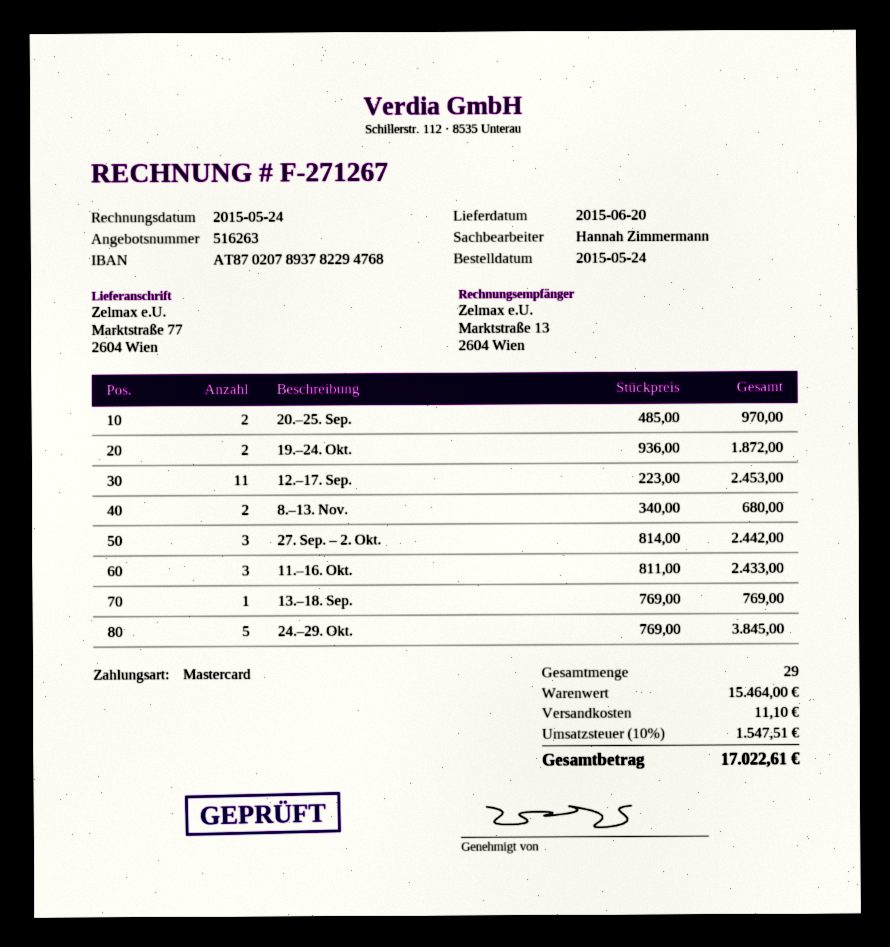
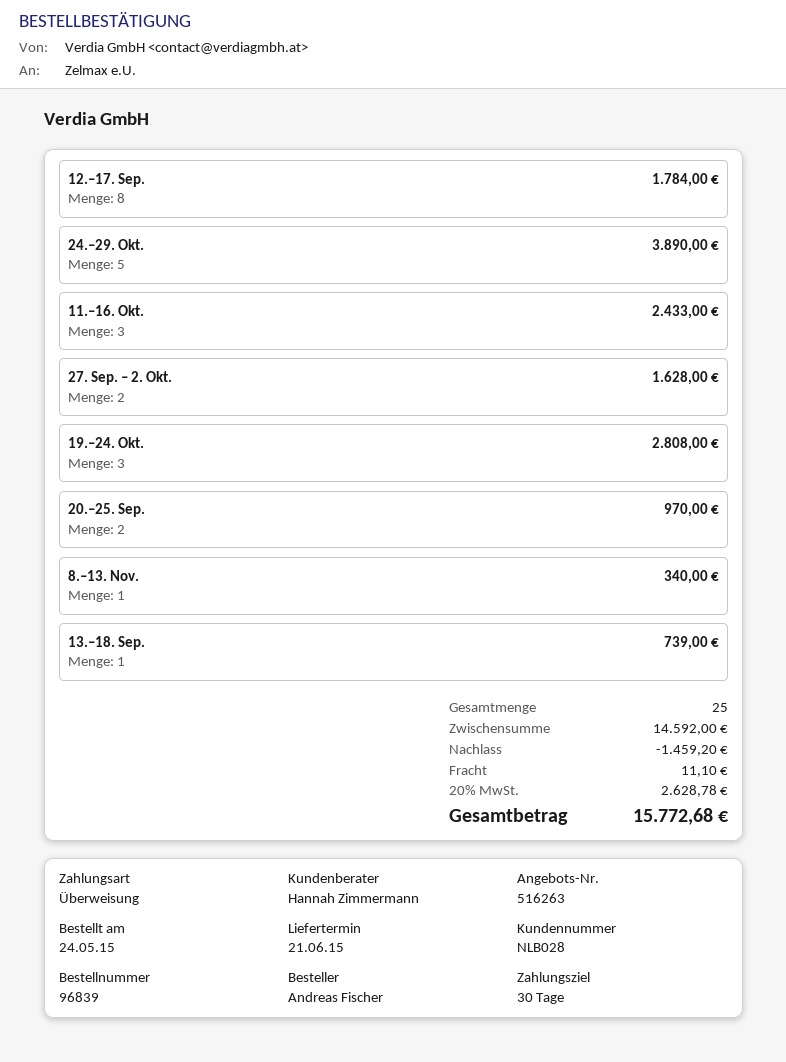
delivery date: 2015-06-20 -> 2015-06-21
payment method: Mastercard -> bank transfer
19.–24. Okt.: 2 for 1872.00 -> 3 for 2808.00
12.–17. Sep.: 11 for 2453.00 -> 8 for 1784.00
8.–13. Nov.: 2 for 680.00 -> 1 for 340.00
27. Sep. – 2. Okt.: 3 for 2442.00 -> 2 for 1628.00
13.–18. Sep.: 1 for 769.00 -> 1 for 739.00
24.–29. Okt.: 5 for 3845.00 -> 5 for 3890.00
total quantity: 29 -> 25
subtotal: 15464.00 -> 14592.00
discount: none -> 1459.20
tax: 10% = 1547.51 -> 20% = 2628.78
total: 17022.61 -> 15772.68

